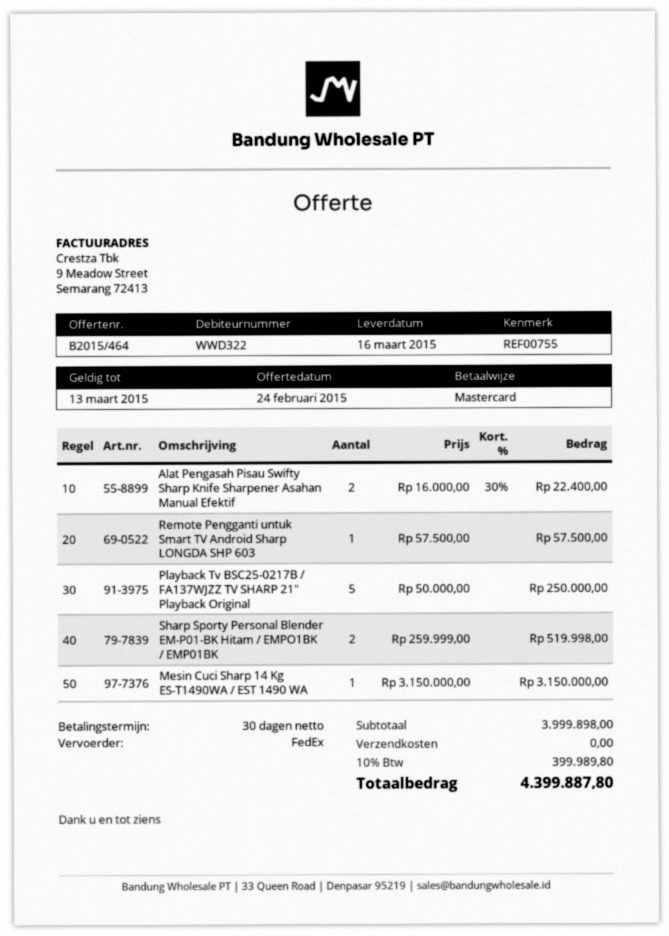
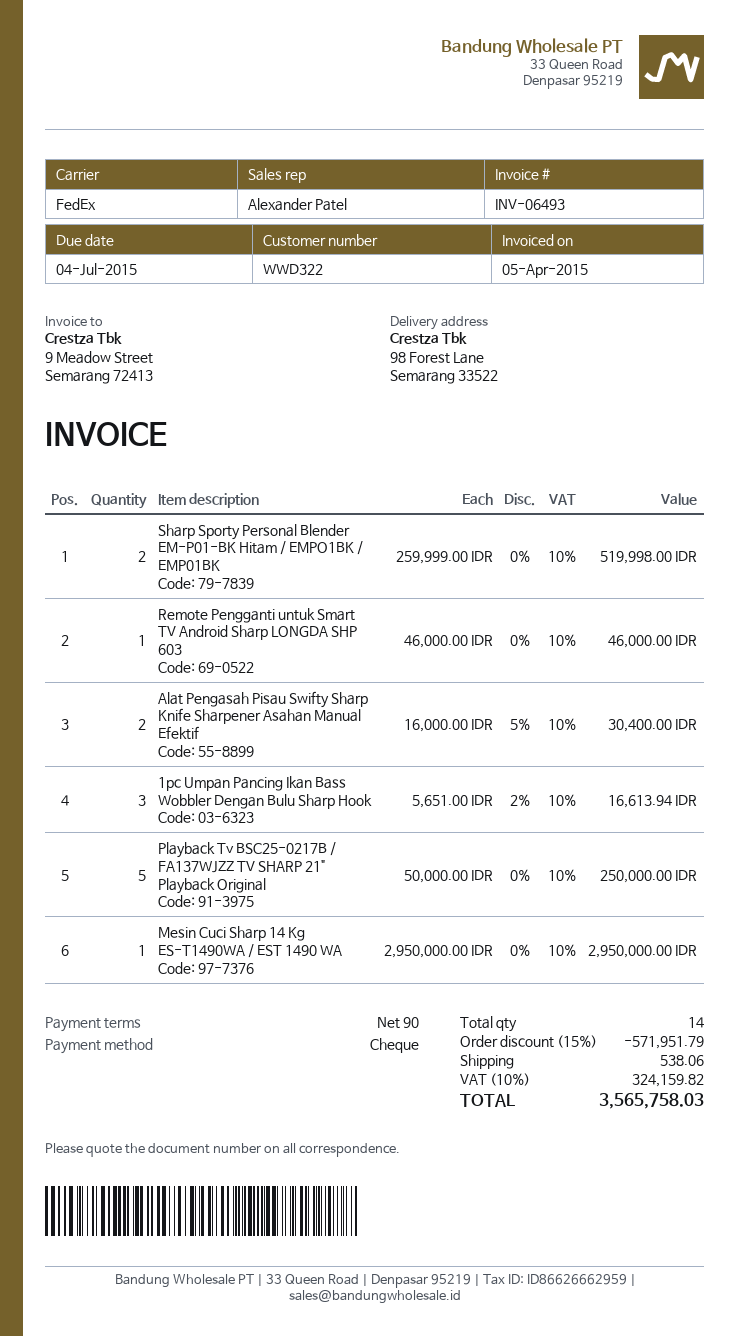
payment terms: 30 days -> 90 days
payment method: Mastercard -> cheque
Alat Pengasah Pisau Swifty Sharp Knife Sharpener Asahan Manual Efektif: 2 x 16000.00 - 30% = 22400.00 -> 2 x 16000.00 - 5% = 30400.00
Remote Pengganti untuk Smart TV Android Sharp LONGDA SHP 603: 1 x 57500.00 = 57500.00 -> 1 x 46000.00 = 46000.00
Mesin Cuci Sharp 14 Kg ES-T1490WA / EST 1490 WA: 1 x 3150000.00 = 3150000.00 -> 1 x 2950000.00 = 2950000.00
1pc Umpan Pancing Ikan Bass Wobbler Dengan Bulu Sharp Hook: none -> 3 x 5651.00 - 2% = 16613.94
discount: none -> 15% = 571951.79
shipping: 0.00 -> 538.06
tax: 10% = 399989.80 -> 10% = 324159.82
total: 4399887.80 -> 3565758.03

